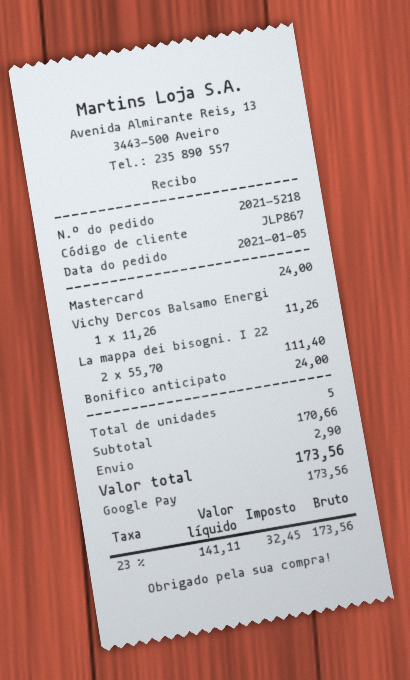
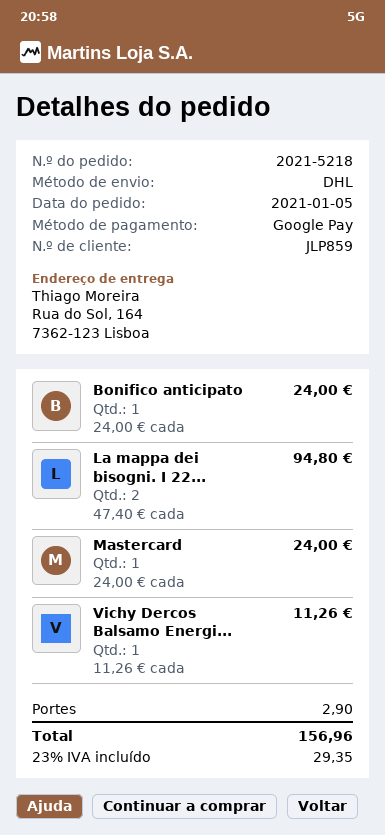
customer number: JLP867 -> JLP859
La mappa dei bisogni. I 22: 2 x 55.70 = 111.40 -> 2 x 47.40 = 94.80
tax: 23% = 32.45 -> 23% = 29.35
total: 173.56 -> 156.96

